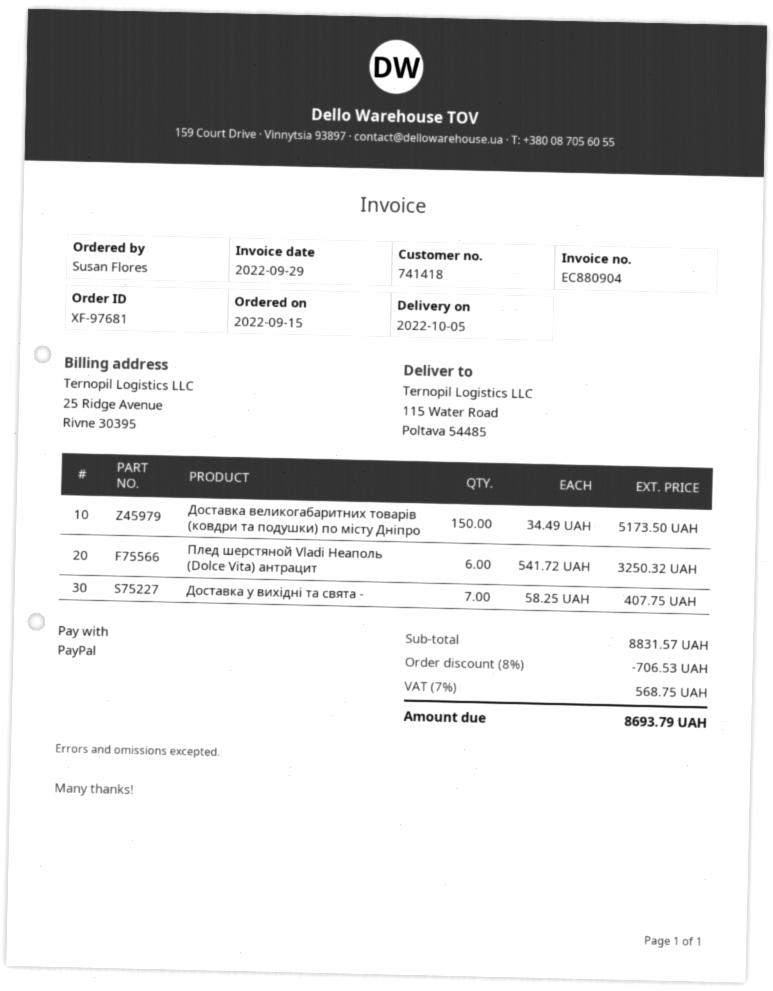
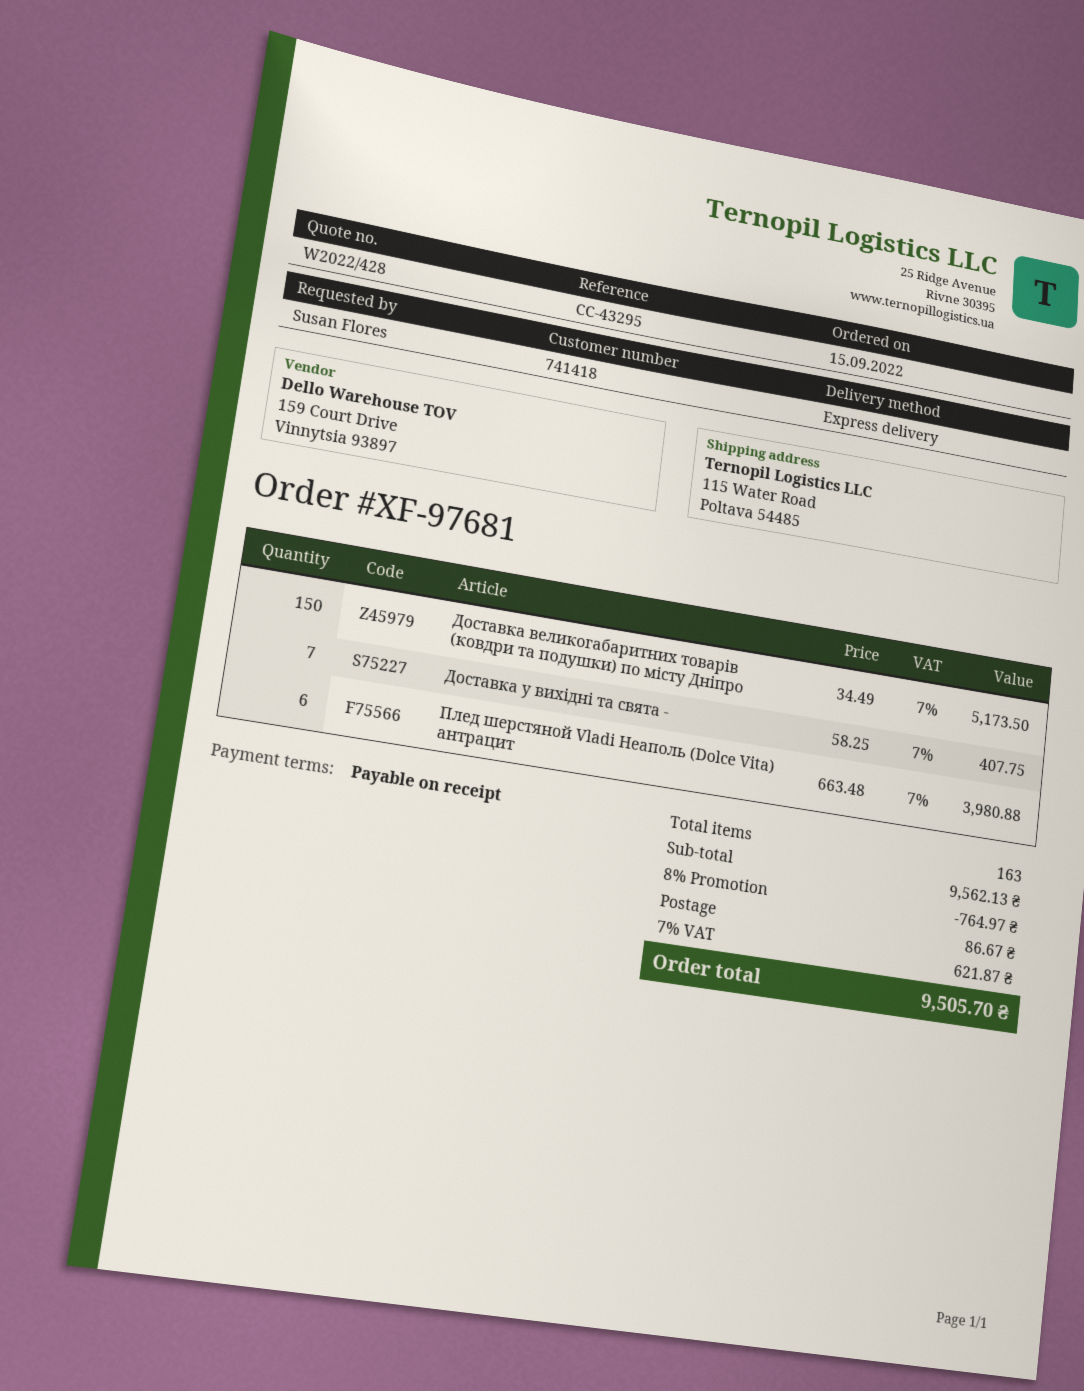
Плед шерстяной Vladi Неаполь (Dolce Vita) антрацит: 6 x 541.72 = 3250.32 -> 6 x 663.48 = 3980.88
subtotal: 8831.57 -> 9562.13
discount: 8% = 706.53 -> 8% = 764.97
shipping: none -> 86.67
tax: 7% = 568.75 -> 7% = 621.87
total: 8693.79 -> 9505.70

